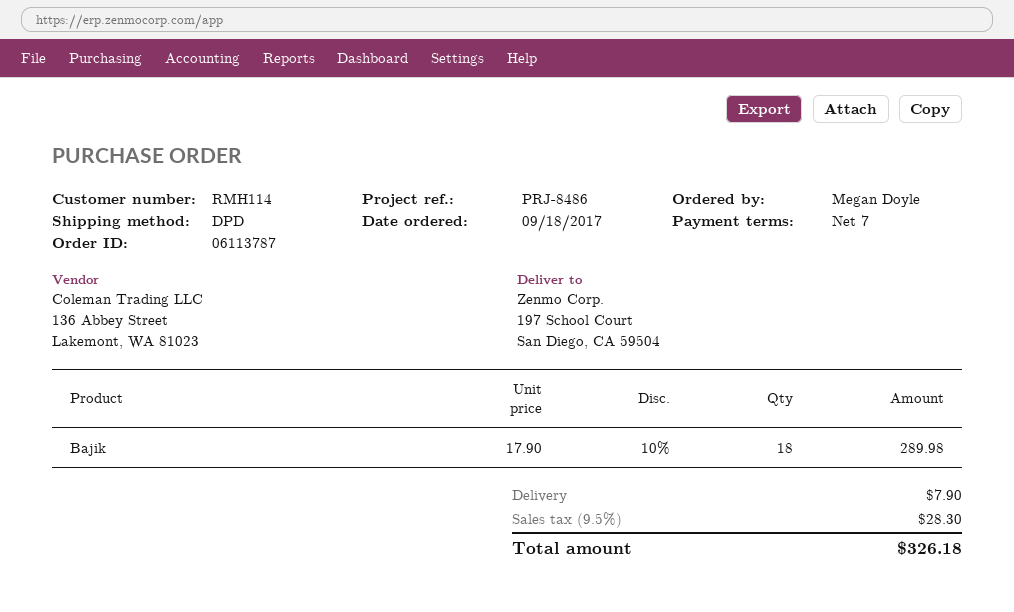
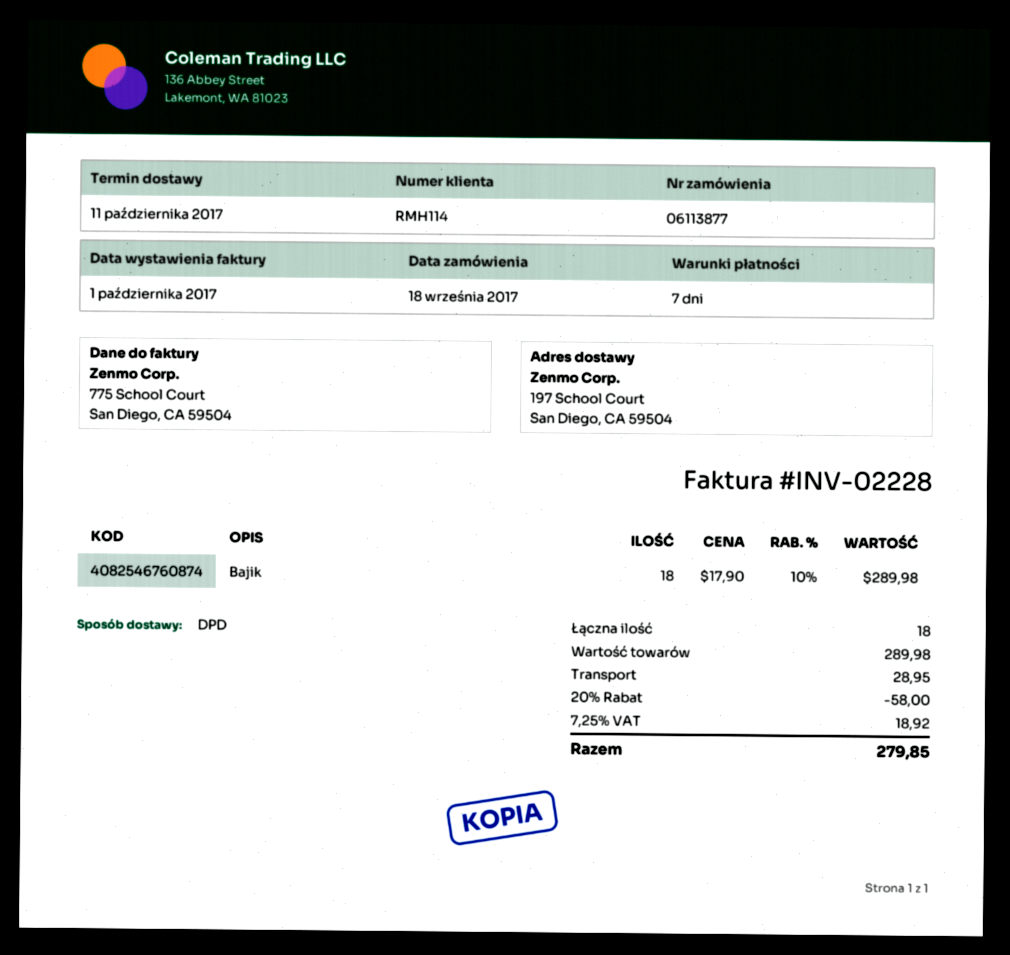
order number: 06113787 -> 06113877
discount: none -> 20% = 58.00
shipping: 7.90 -> 28.95
tax: 9.5% = 28.30 -> 7.25% = 18.92
total: 326.18 -> 279.85

